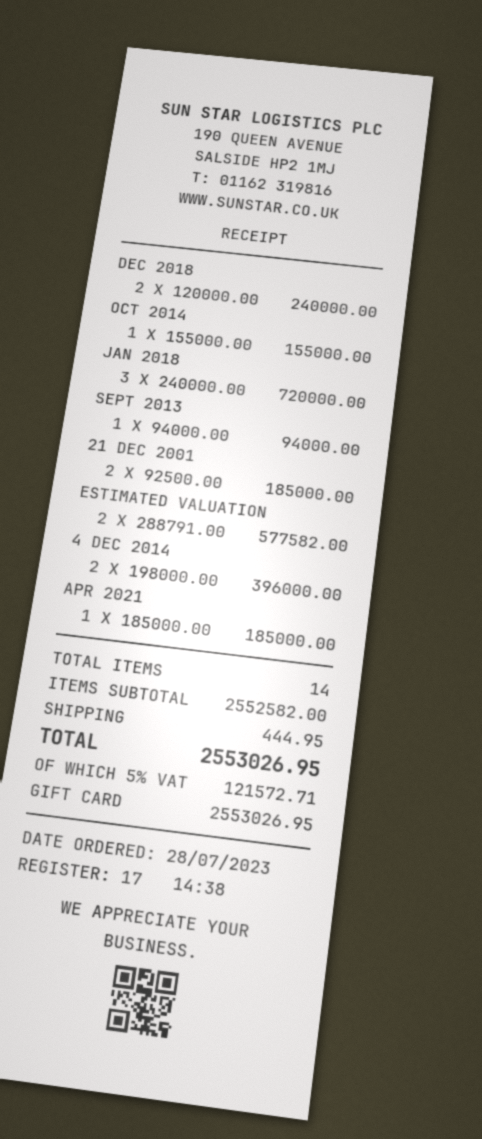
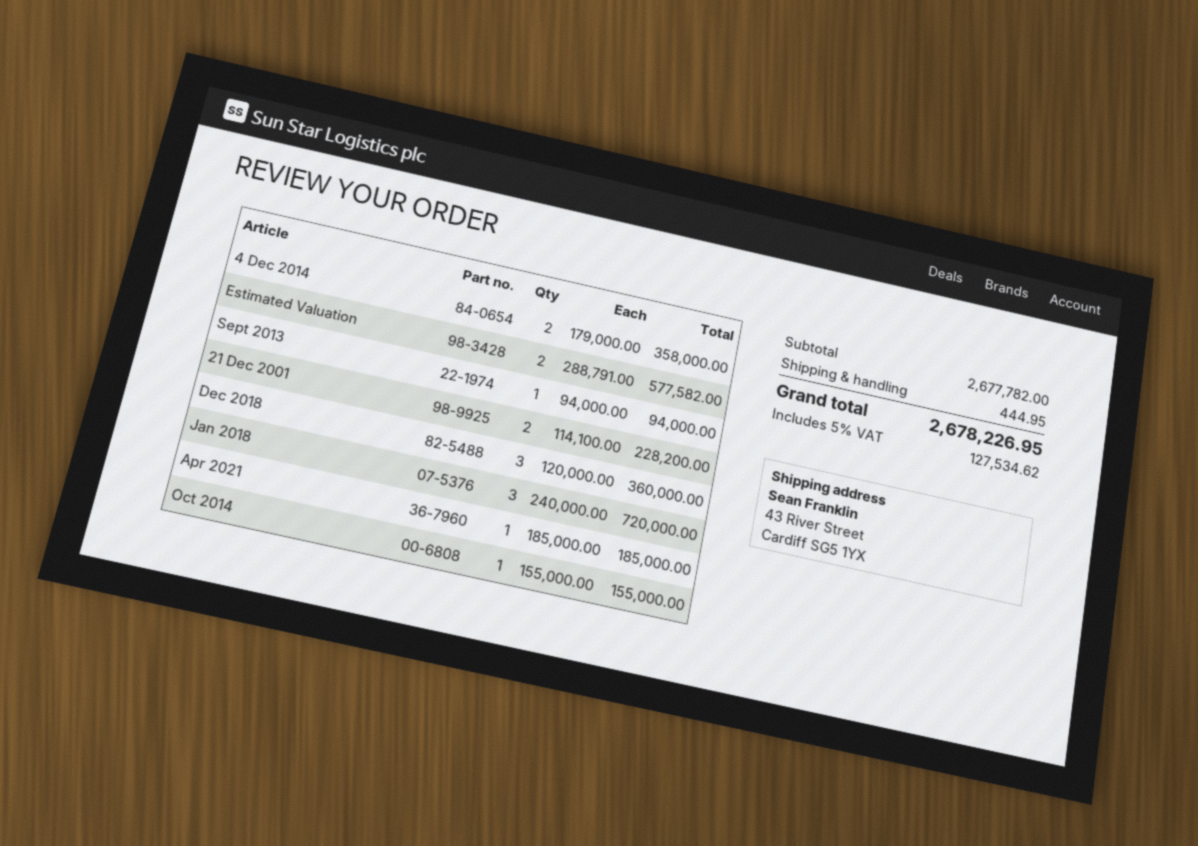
DEC 2018: 2 x 120000.00 = 240000.00 -> 3 x 120000.00 = 360000.00
21 DEC 2001: 2 x 92500.00 = 185000.00 -> 2 x 114100.00 = 228200.00
4 DEC 2014: 2 x 198000.00 = 396000.00 -> 2 x 179000.00 = 358000.00
subtotal: 2552582.00 -> 2677782.00
tax: 5% = 121572.71 -> 5% = 127534.62
total: 2553026.95 -> 2678226.95

